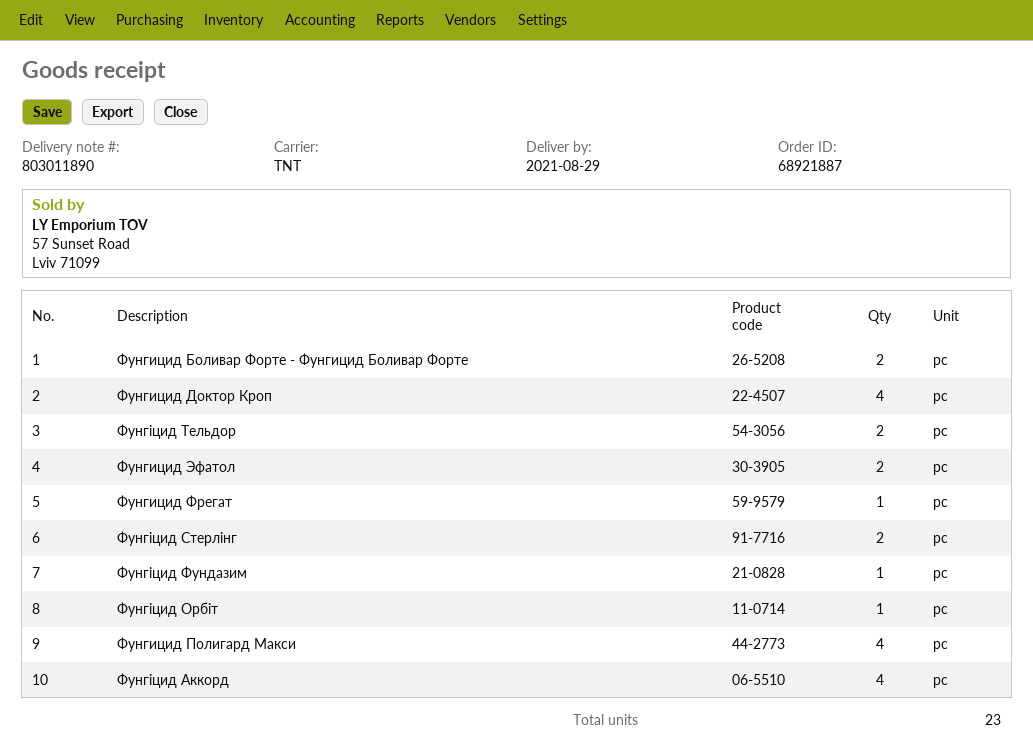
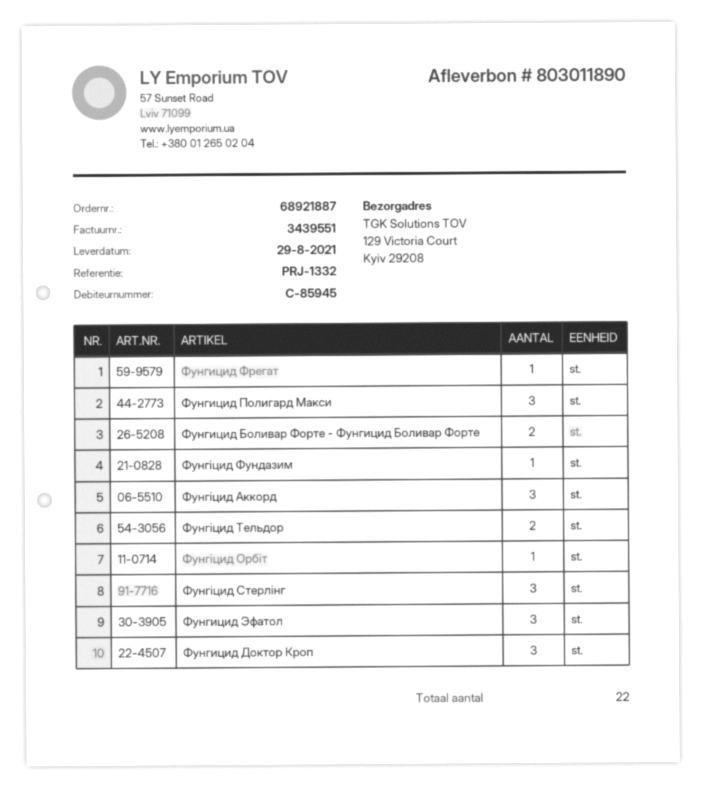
Фунгицид Доктор Кроп: 4 -> 3
Фунгицид Эфатол: 2 -> 3
Фунгіцид Стерлінг: 2 -> 3
Фунгицид Полигард Макси: 4 -> 3
Фунгіцид Аккорд: 4 -> 3
total quantity: 23 -> 22

